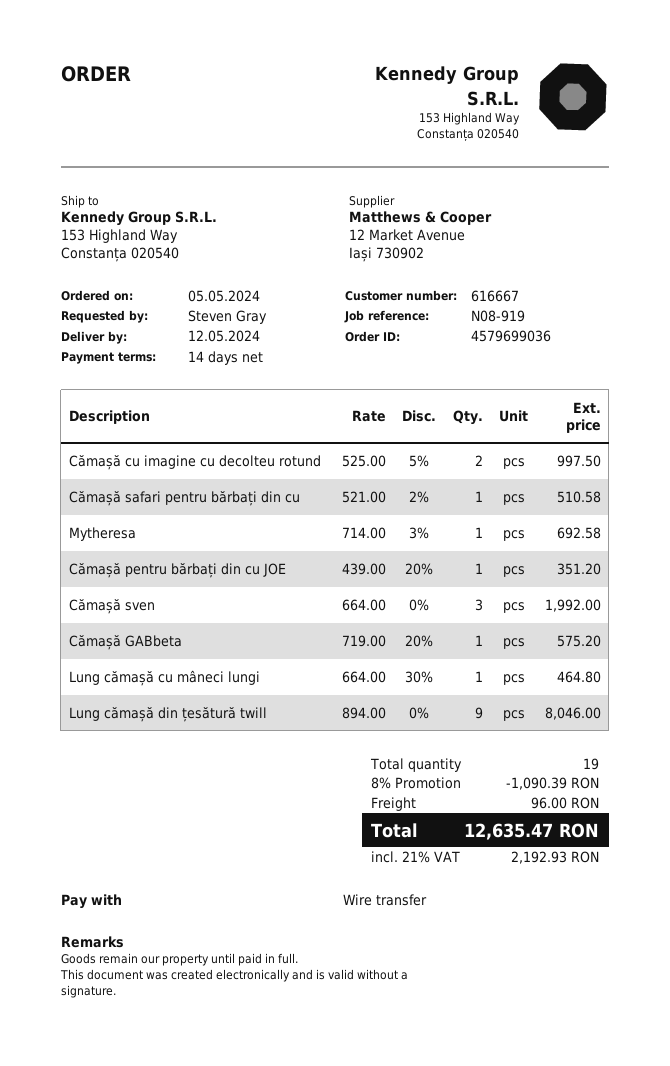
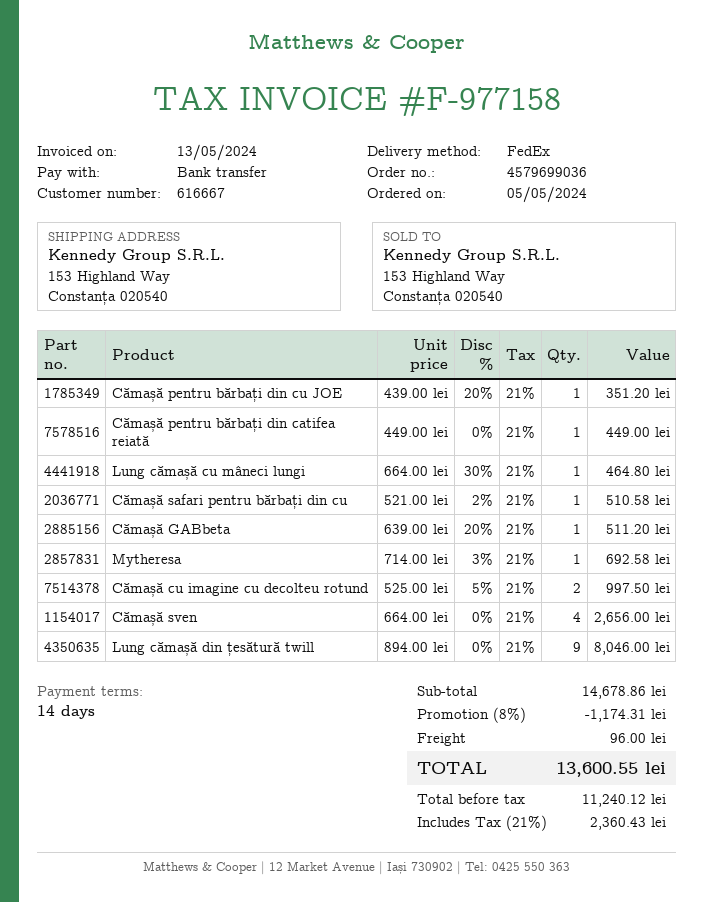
Cămașă sven: 3 x 664.00 = 1992.00 -> 4 x 664.00 = 2656.00
Cămașă GABbeta: 1 x 719.00 - 20% = 575.20 -> 1 x 639.00 - 20% = 511.20
Cămașă pentru bărbați din catifea reiată: none -> 1 x 449.00 = 449.00
discount: 8% = 1090.39 -> 8% = 1174.31
tax: 21% = 2192.93 -> 21% = 2360.43
total: 12635.47 -> 13600.55

